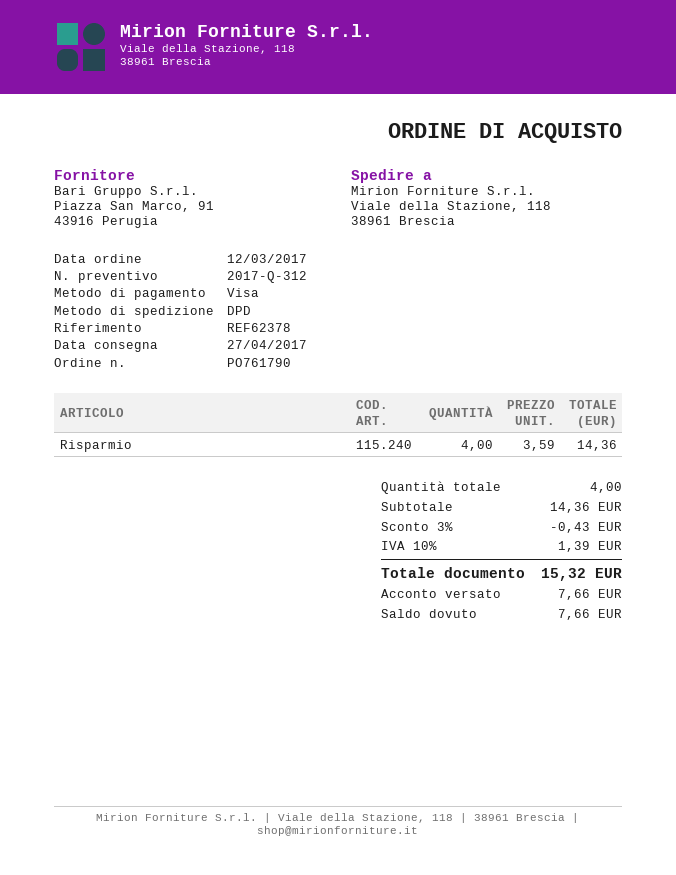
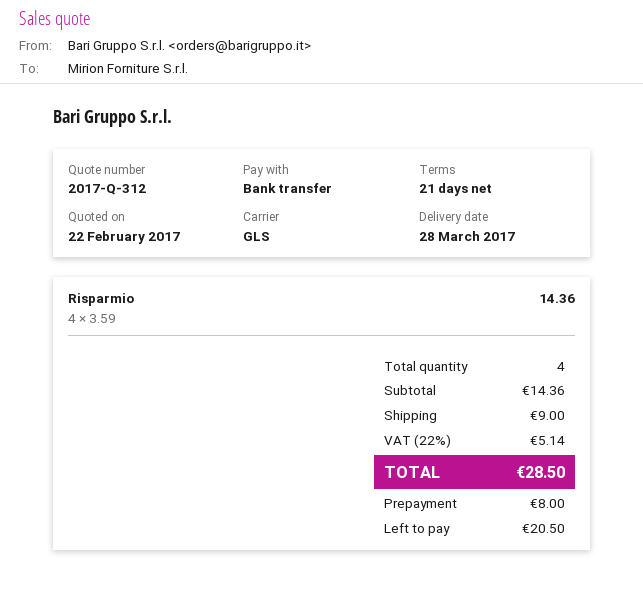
delivery date: 2017-04-27 -> 2017-03-28
payment method: Visa -> bank transfer
shipping method: DPD -> GLS
discount: 3% = 0.43 -> none
shipping: none -> 9.00
tax: 10% = 1.39 -> 22% = 5.14
total: 15.32 -> 28.50
deposit: 7.66 -> 8.00
balance: 7.66 -> 20.50

